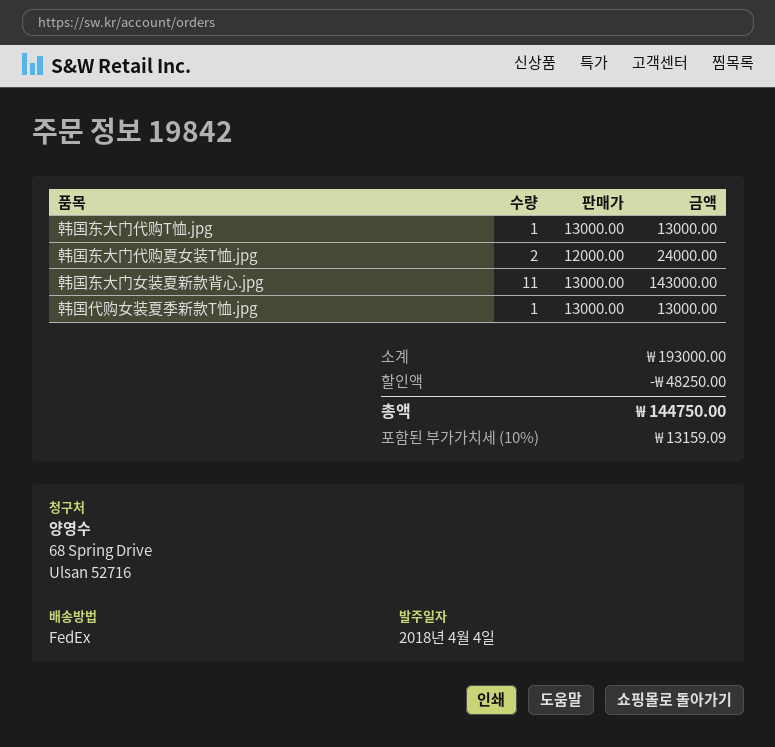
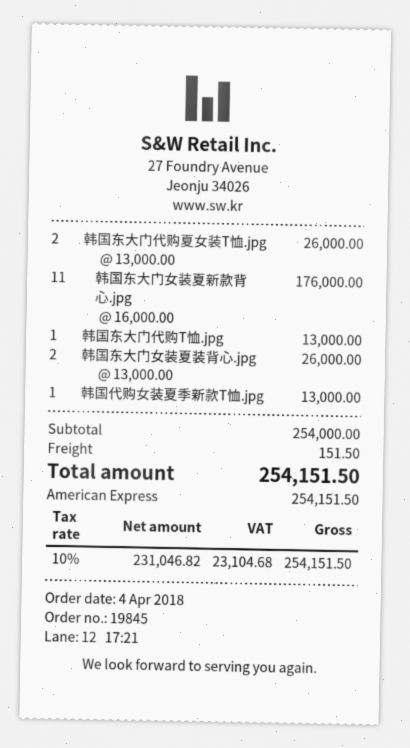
order number: 19842 -> 19845
韩国东大门代购夏女装T恤.jpg: 2 x 12000.00 = 24000.00 -> 2 x 13000.00 = 26000.00
韩国东大门女装夏新款背心.jpg: 11 x 13000.00 = 143000.00 -> 11 x 16000.00 = 176000.00
韩国东大门女装夏装背心.jpg: none -> 2 x 13000.00 = 26000.00
subtotal: 193000.00 -> 254000.00
discount: 48250.00 -> none
shipping: none -> 151.50
tax: 10% = 13159.09 -> 10% = 23104.68
total: 144750.00 -> 254151.50

